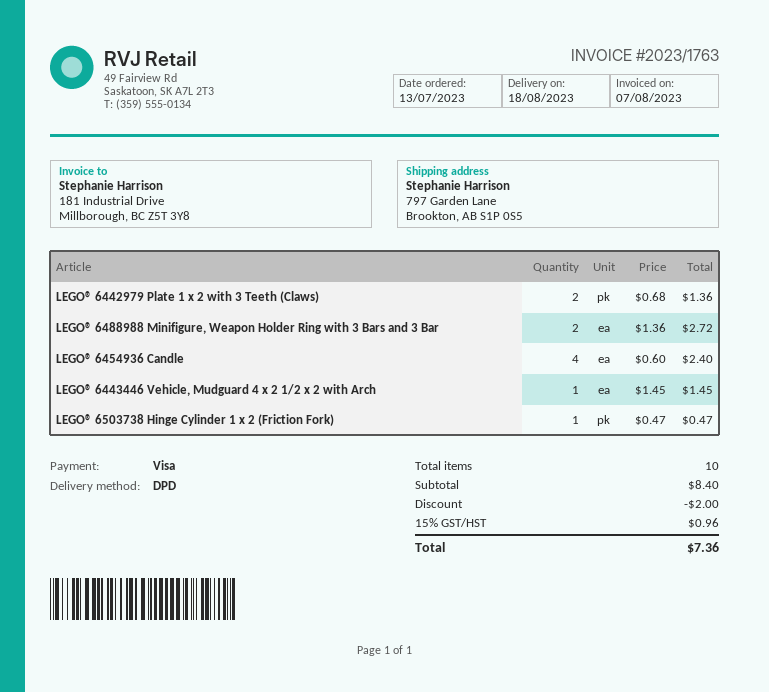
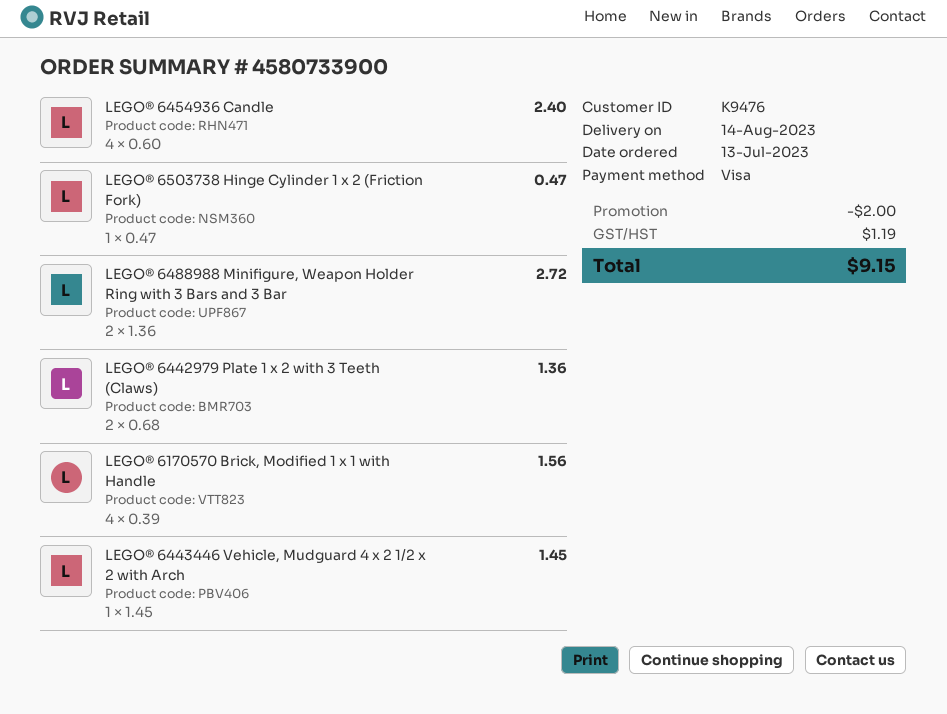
delivery date: 2023-08-18 -> 2023-08-14
LEGO® 6170570 Brick, Modified 1 x 1 with Handle: none -> 4 x 0.39 = 1.56
tax: 0.96 -> 1.19
total: 7.36 -> 9.15

